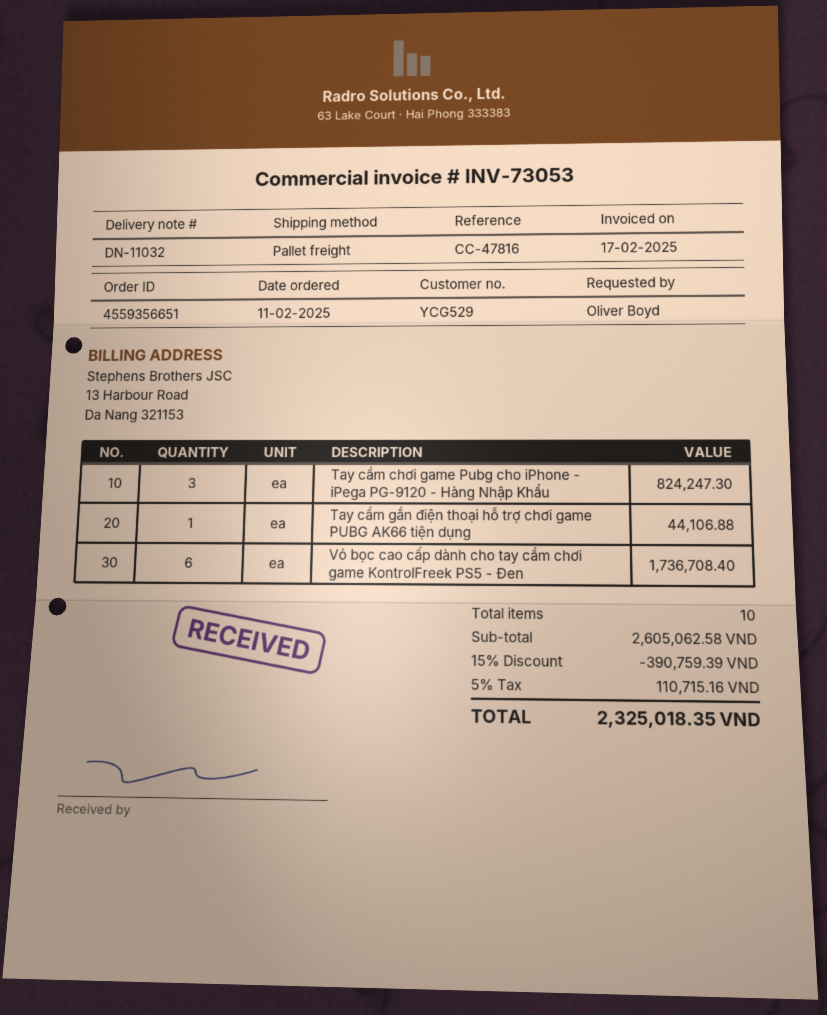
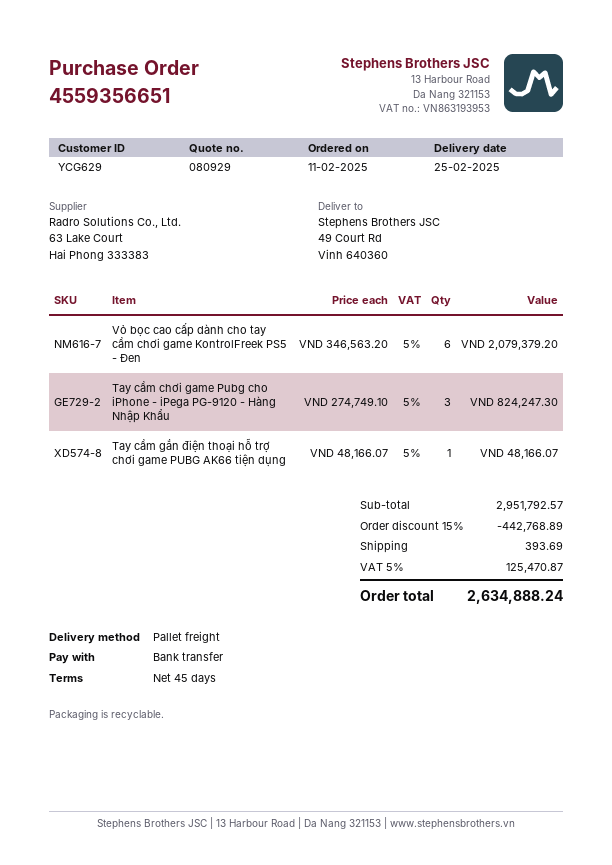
customer number: YCG529 -> YCG629
Tay cầm gắn điện thoại hỗ trợ chơi game PUBG AK66 tiện dụng: 1 for 44106.88 -> 1 for 48166.07
Vỏ bọc cao cấp dành cho tay cầm chơi game KontrolFreek PS5 - Đen: 6 for 1736708.40 -> 6 for 2079379.20
subtotal: 2605062.58 -> 2951792.57
discount: 15% = 390759.39 -> 15% = 442768.89
shipping: none -> 393.69
tax: 5% = 110715.16 -> 5% = 125470.87
total: 2325018.35 -> 2634888.24

